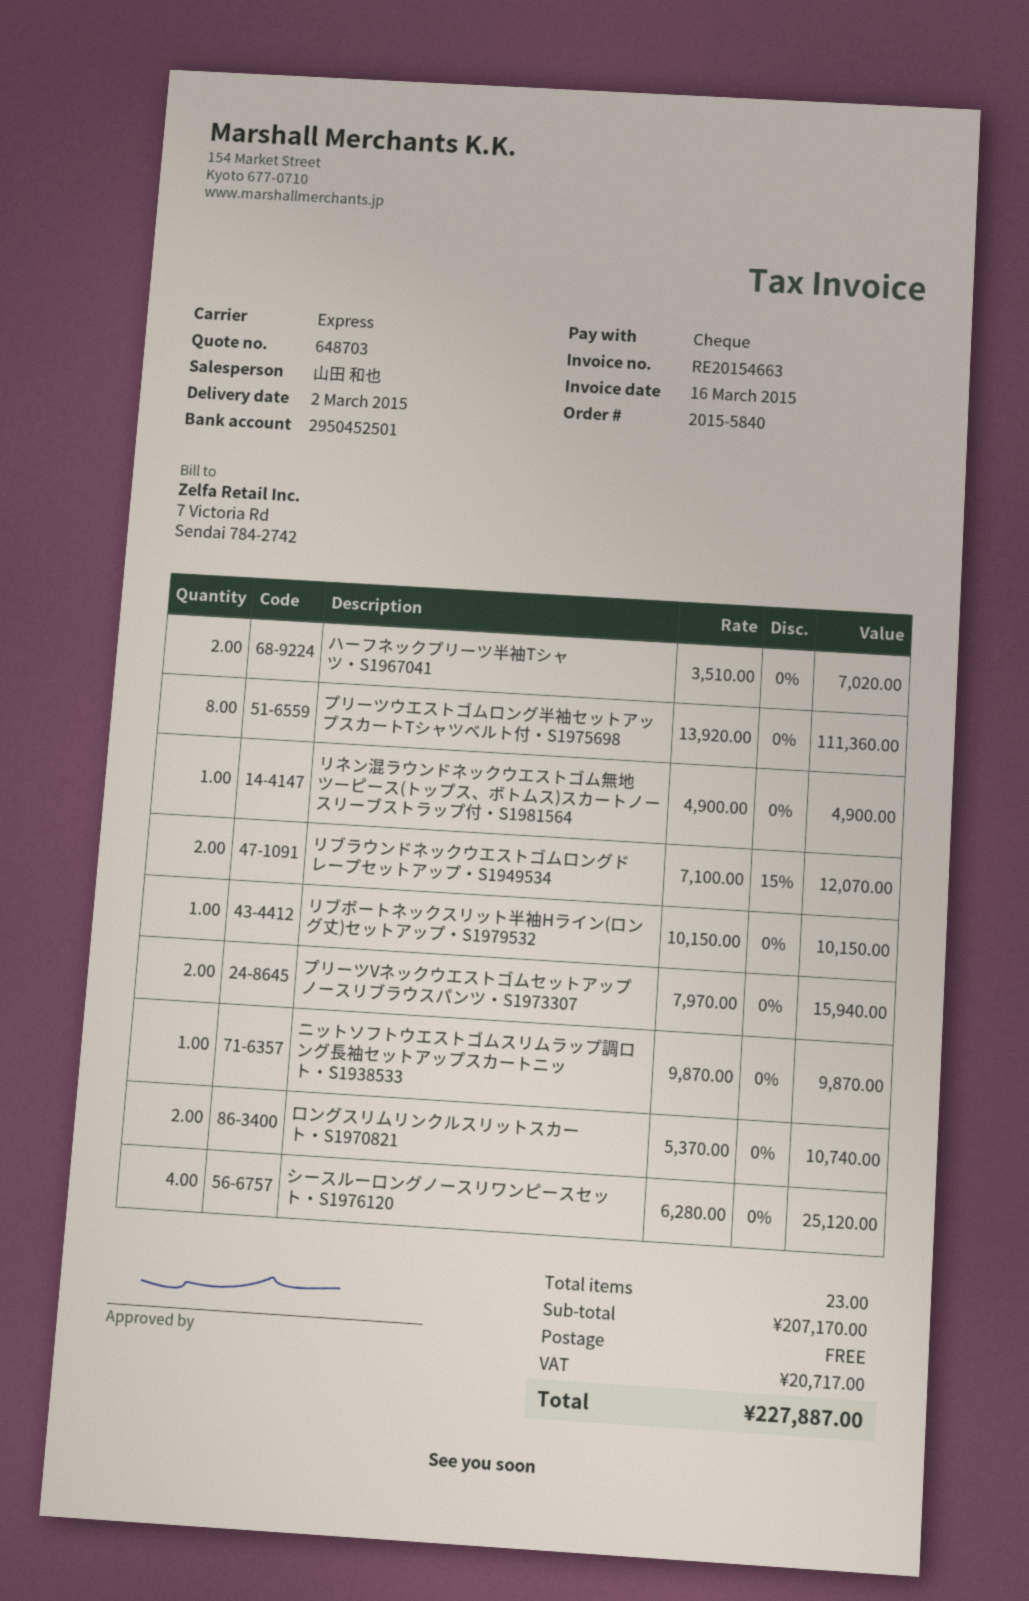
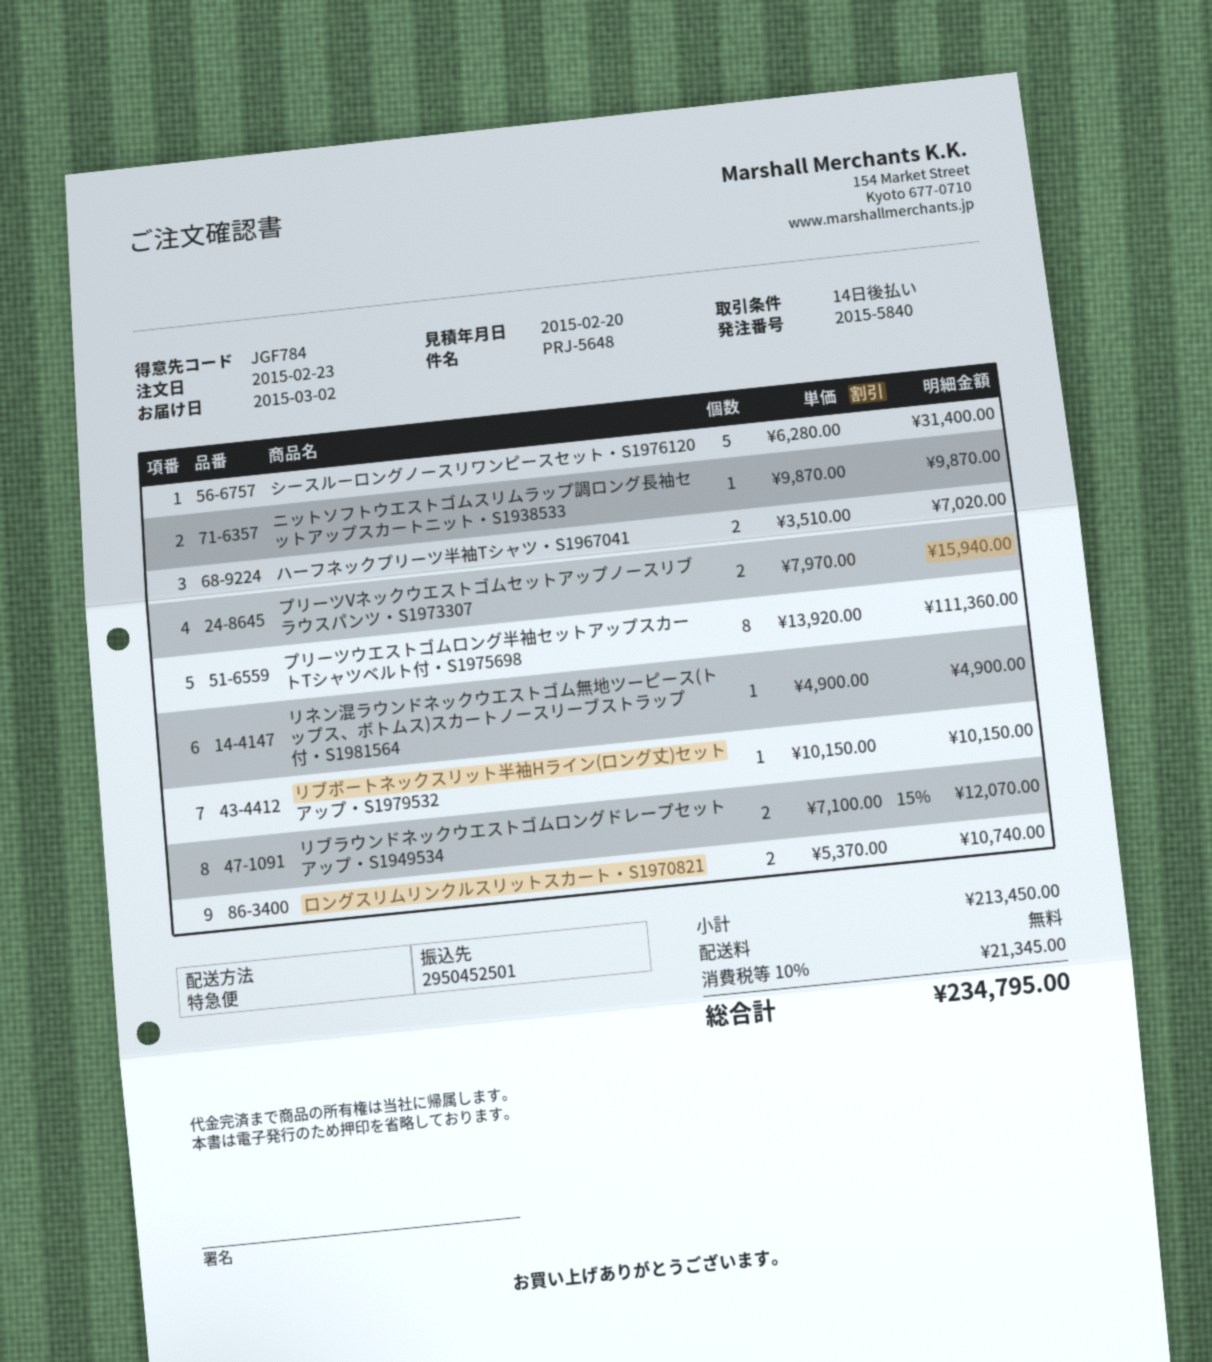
シースルーロングノースリワンピースセット・S1976120: 4 x 6280.00 = 25120.00 -> 5 x 6280.00 = 31400.00
subtotal: 207170.00 -> 213450.00
tax: 20717.00 -> 21345.00
total: 227887.00 -> 234795.00

